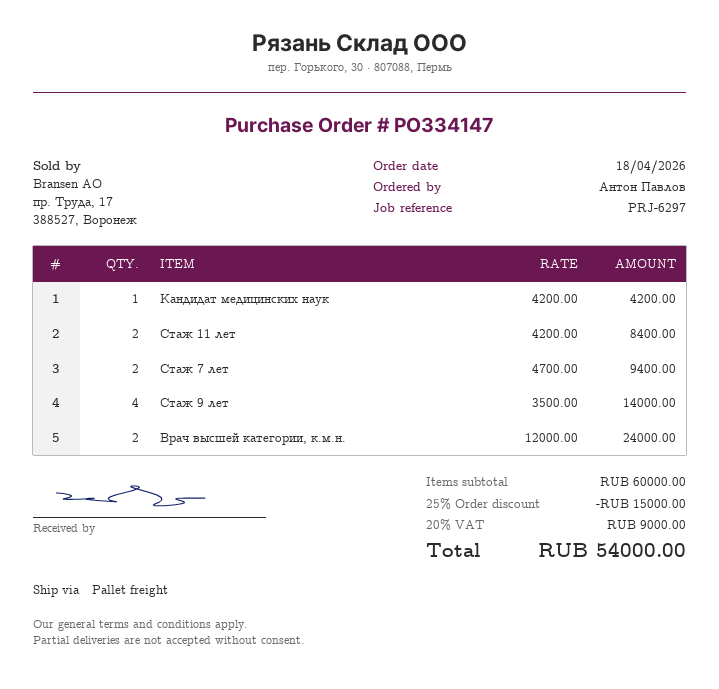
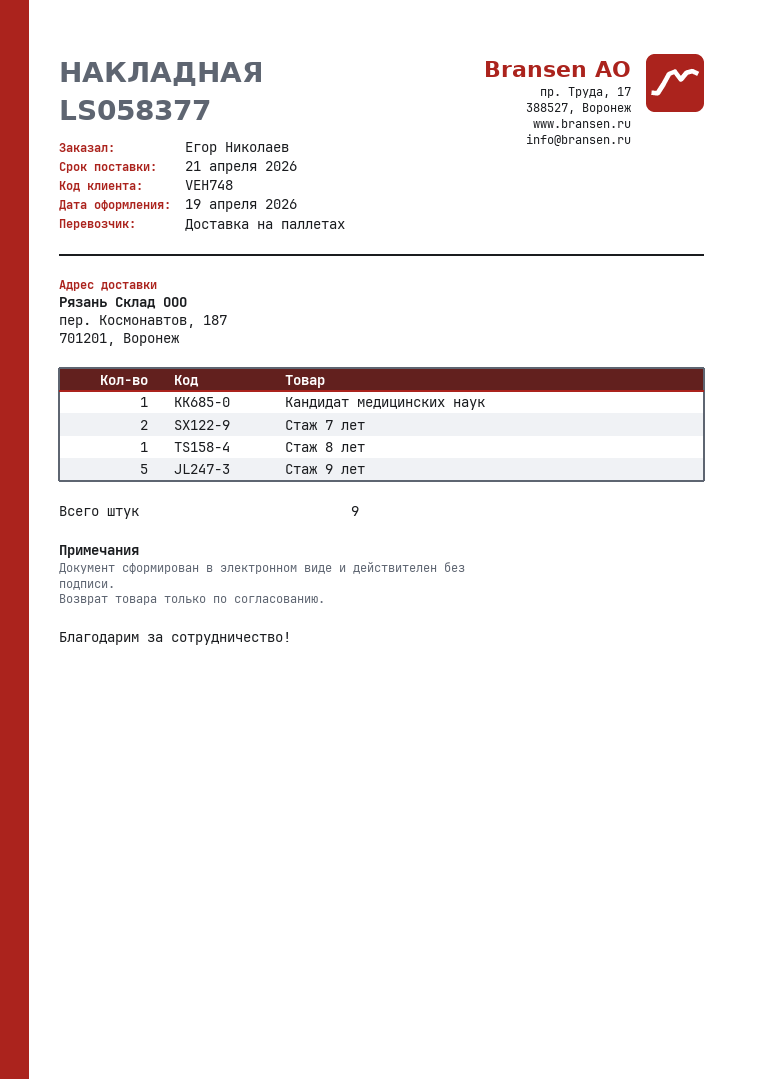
order date: 2026-04-18 -> 2026-04-19
ordered by: Антон Павлов -> Егор Николаев
Стаж 11 лет: 2 -> none
Стаж 9 лет: 4 -> 5
Врач высшей категории, к.м.н.: 2 -> none
Стаж 8 лет: none -> 1

